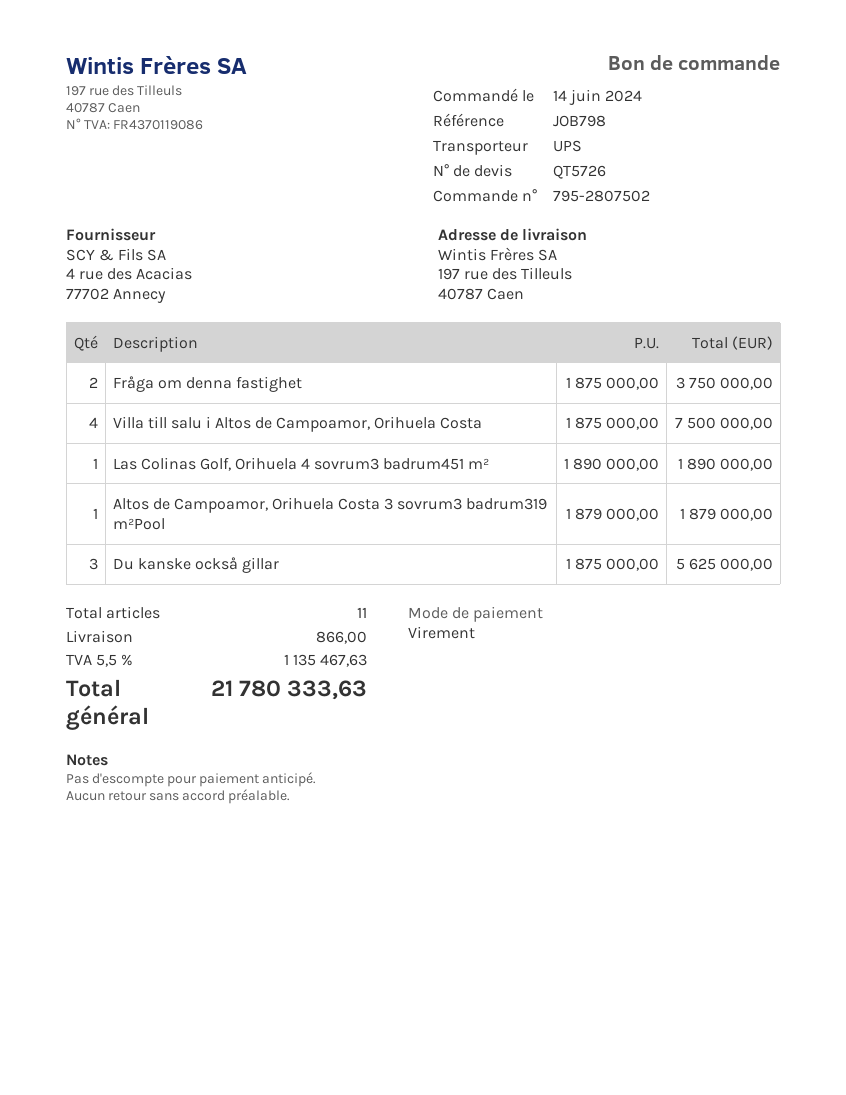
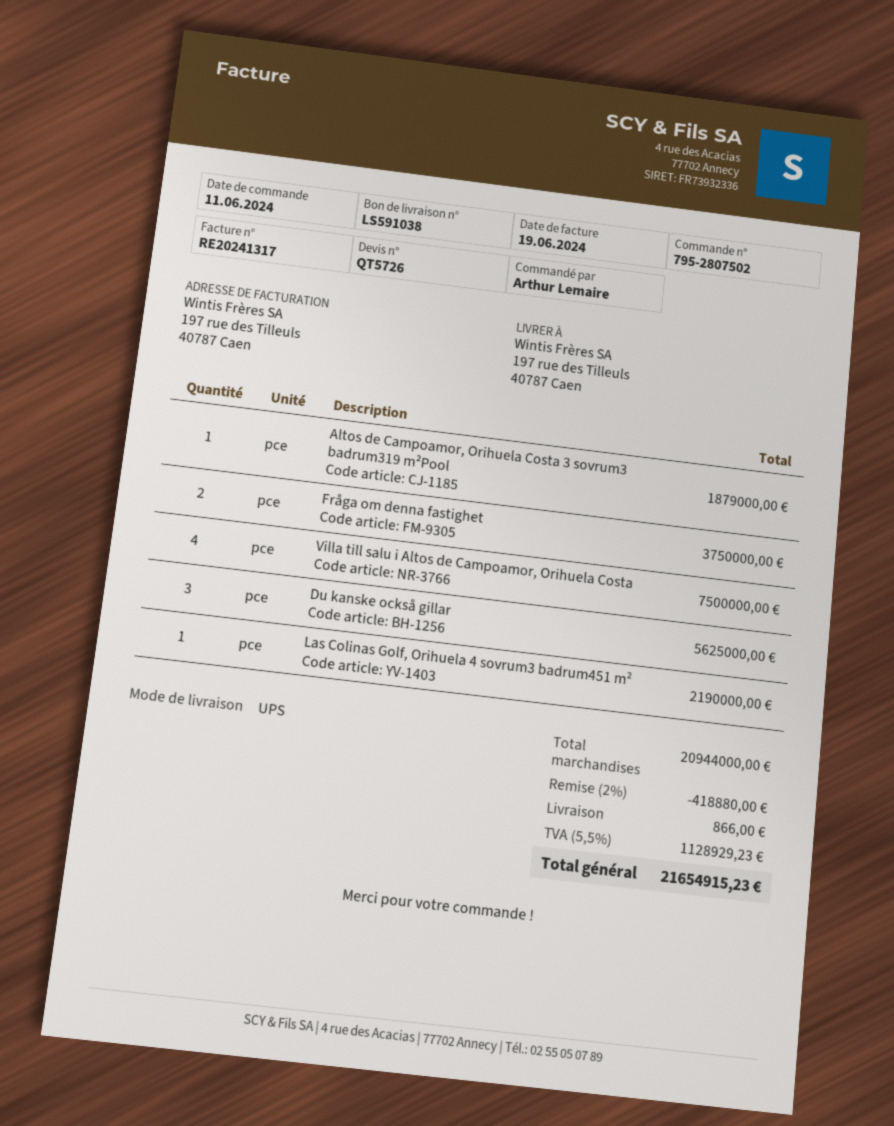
order date: 2024-06-14 -> 2024-06-11
Las Colinas Golf, Orihuela 4 sovrum3 badrum451 m²: 1 for 1890000.00 -> 1 for 2190000.00
discount: none -> 2% = 418880.00
tax: 5.5% = 1135467.63 -> 5.5% = 1128929.23
total: 21780333.63 -> 21654915.23

